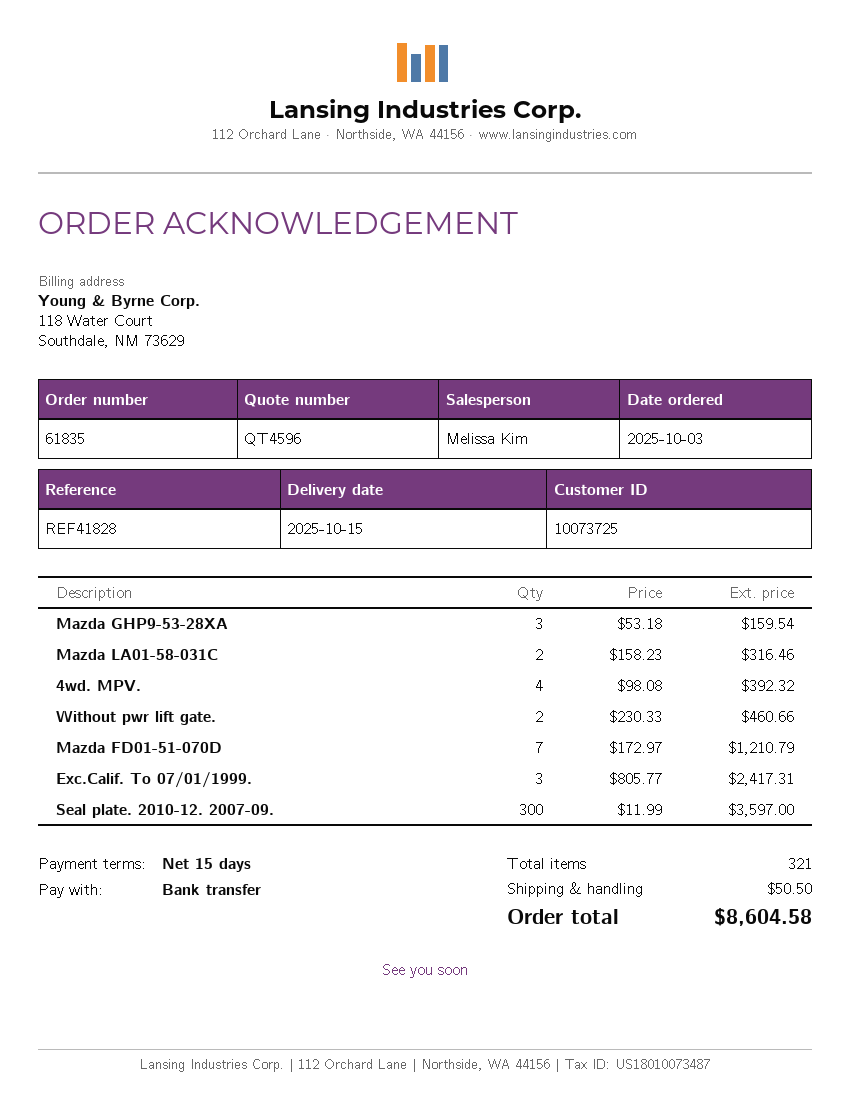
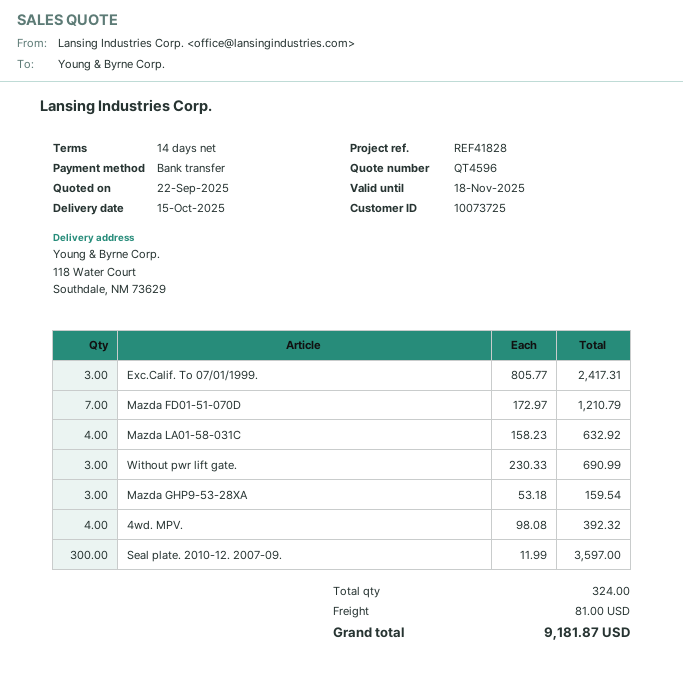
payment terms: 15 days -> 14 days
Mazda LA01-58-031C: 2 x 158.23 = 316.46 -> 4 x 158.23 = 632.92
Without pwr lift gate.: 2 x 230.33 = 460.66 -> 3 x 230.33 = 690.99
total quantity: 321 -> 324
shipping: 50.50 -> 81.00
total: 8604.58 -> 9181.87

